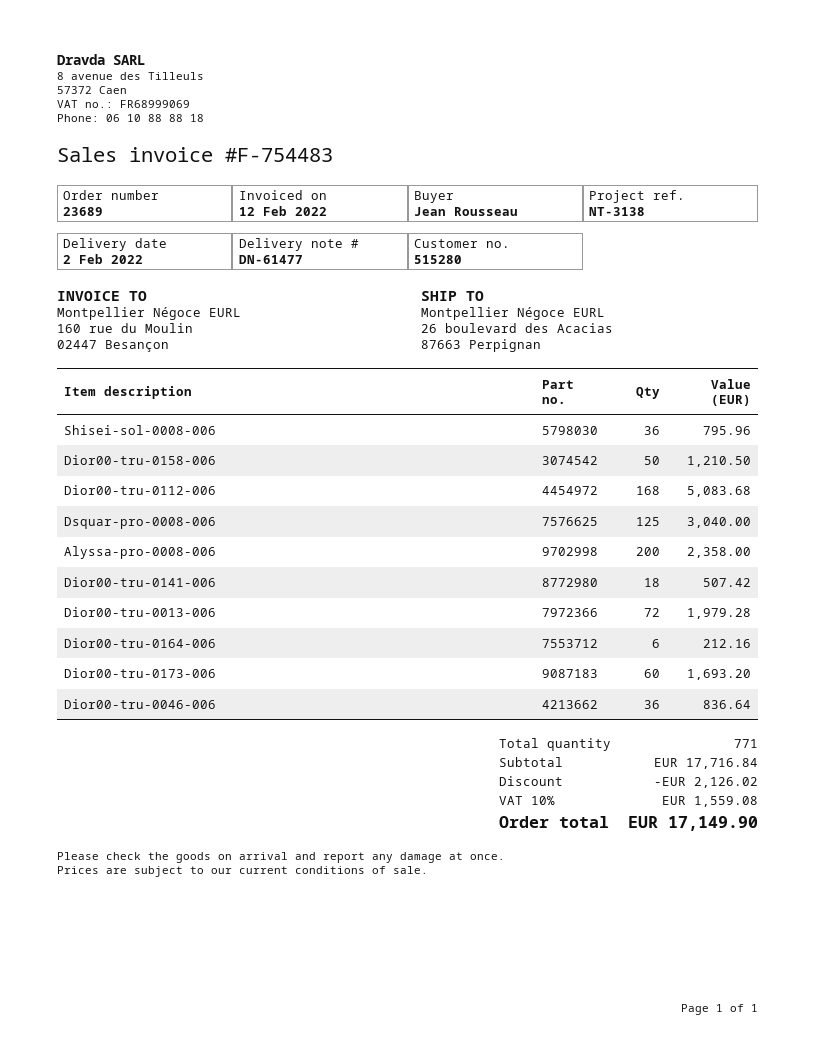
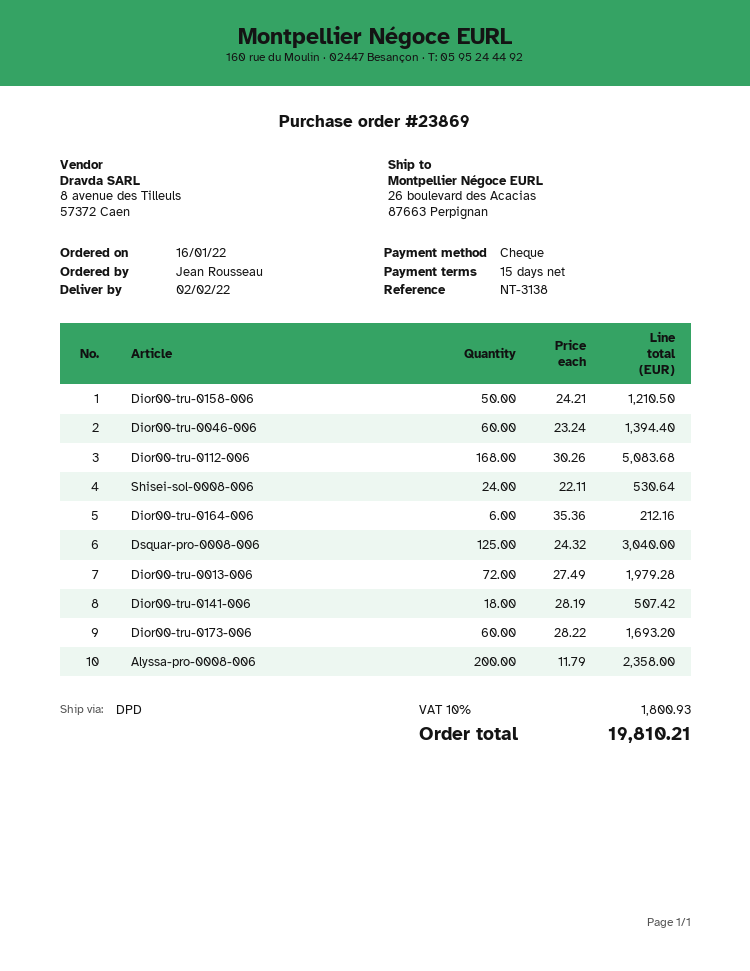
order number: 23689 -> 23869
Shisei-sol-0008-006: 36 for 795.96 -> 24 for 530.64
Dior00-tru-0046-006: 36 for 836.64 -> 60 for 1394.40
discount: 2126.02 -> none
tax: 10% = 1559.08 -> 10% = 1800.93
total: 17149.90 -> 19810.21

